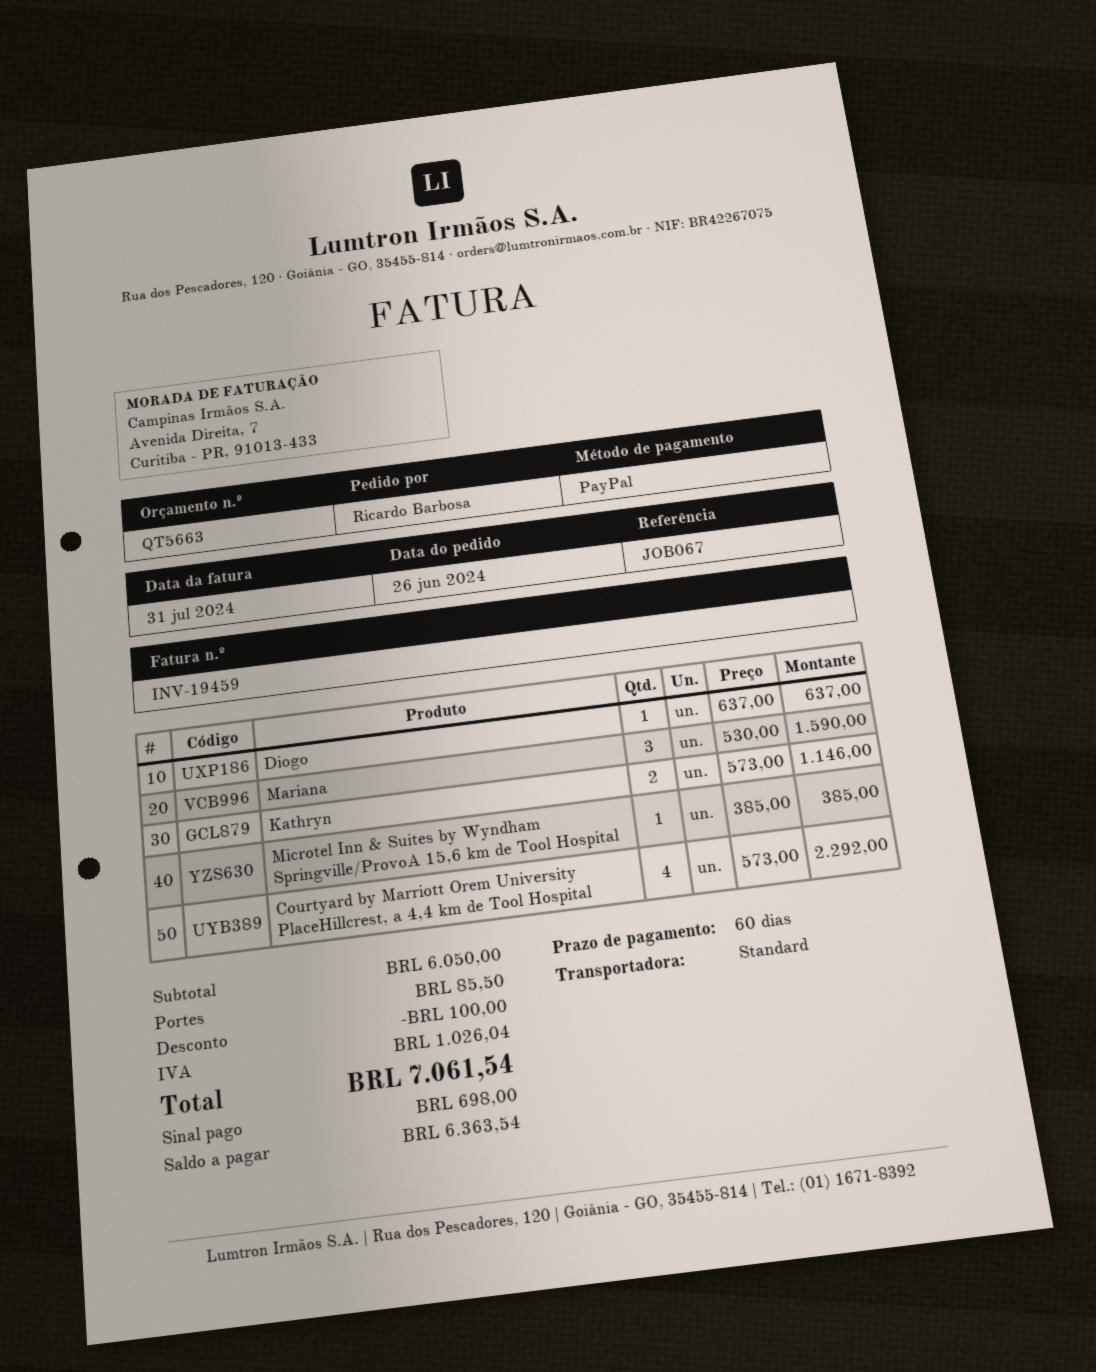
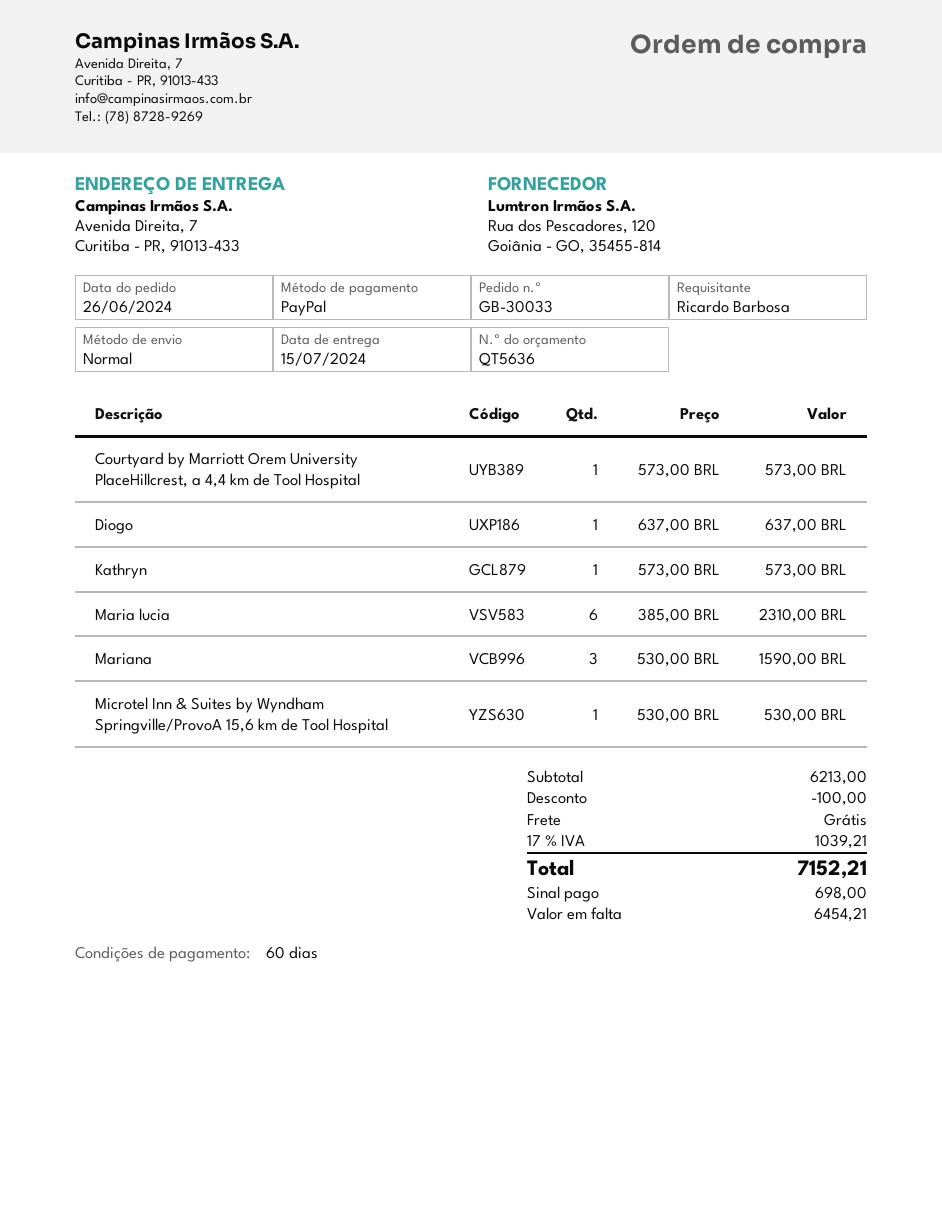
quote number: QT5663 -> QT5636
Kathryn: 2 x 573.00 = 1146.00 -> 1 x 573.00 = 573.00
Microtel Inn & Suites by Wyndham Springville/ProvoA 15,6 km de Tool Hospital: 1 x 385.00 = 385.00 -> 1 x 530.00 = 530.00
Courtyard by Marriott Orem University PlaceHillcrest, a 4,4 km de Tool Hospital: 4 x 573.00 = 2292.00 -> 1 x 573.00 = 573.00
Maria lucia: none -> 6 x 385.00 = 2310.00
subtotal: 6050.00 -> 6213.00
shipping: 85.50 -> 0.00
tax: 1026.04 -> 1039.21
total: 7061.54 -> 7152.21
balance: 6363.54 -> 6454.21

